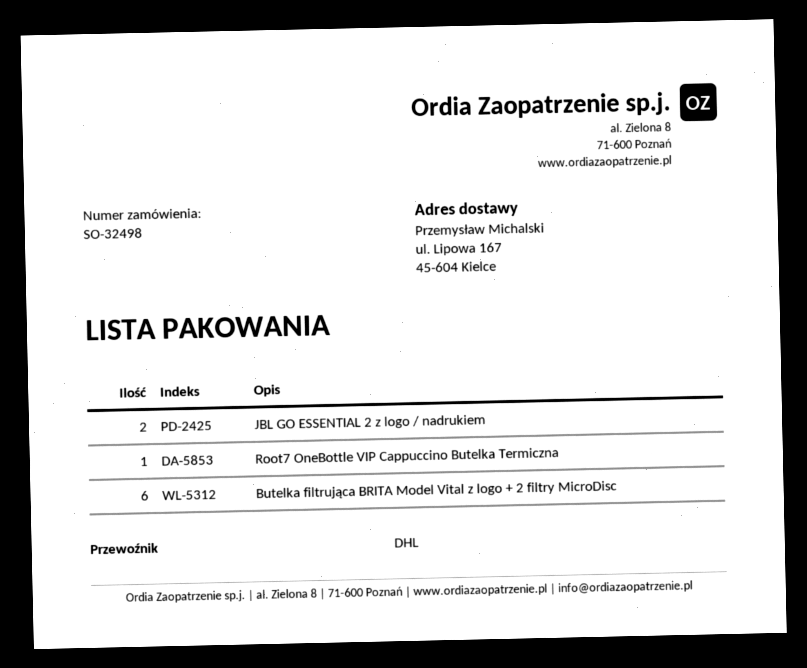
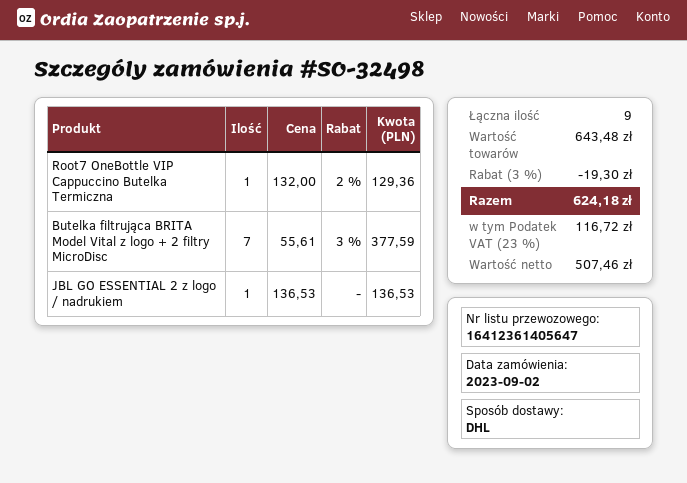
JBL GO ESSENTIAL 2 z logo / nadrukiem: 2 -> 1
Butelka filtrująca BRITA Model Vital z logo + 2 filtry MicroDisc: 6 -> 7

